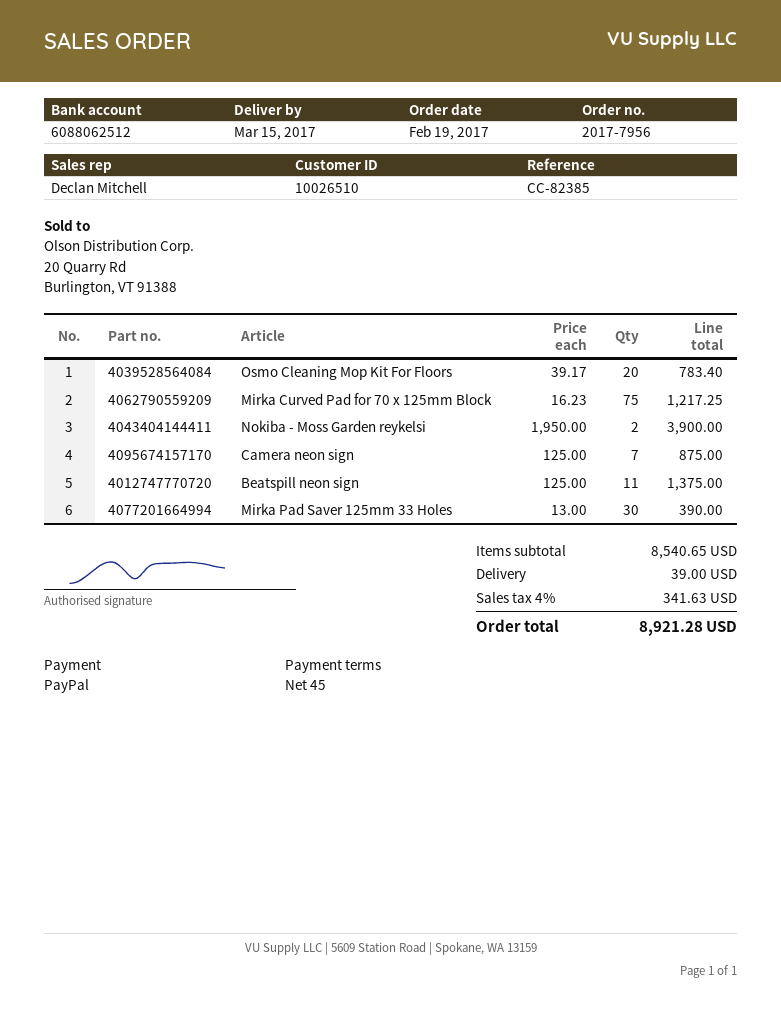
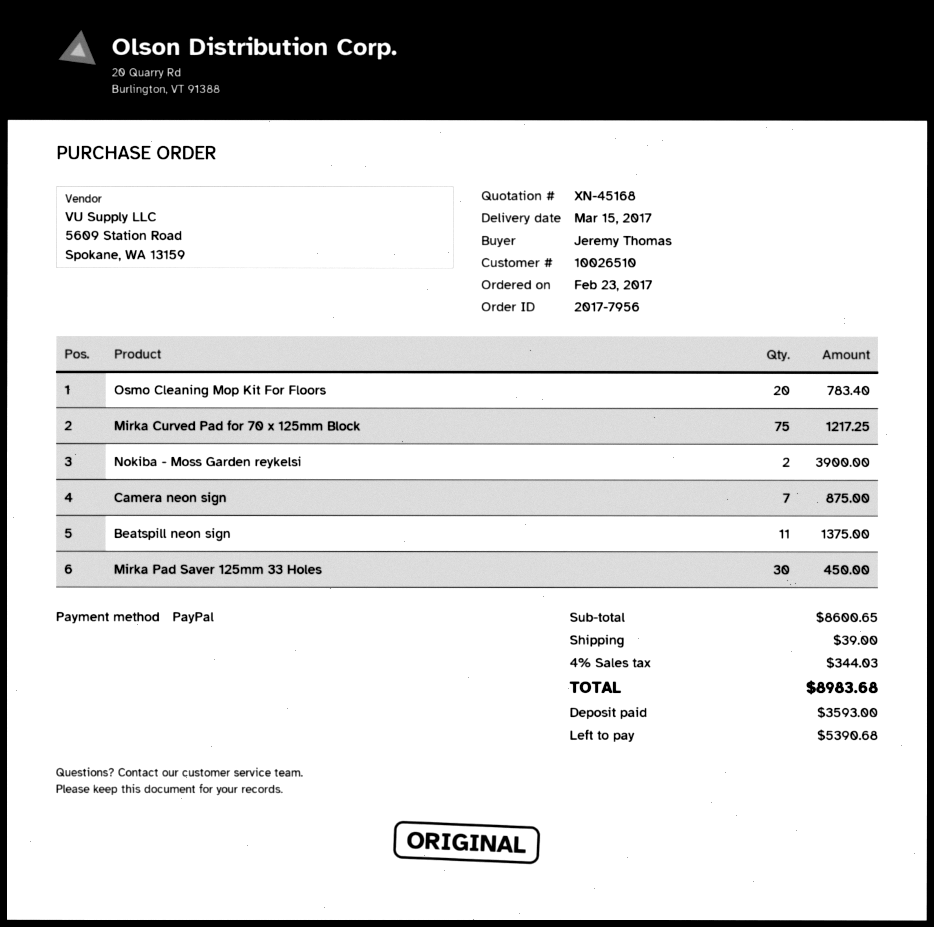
order date: 2017-02-19 -> 2017-02-23
Mirka Pad Saver 125mm 33 Holes: 30 for 390.00 -> 30 for 450.00
subtotal: 8540.65 -> 8600.65
tax: 4% = 341.63 -> 4% = 344.03
total: 8921.28 -> 8983.68

